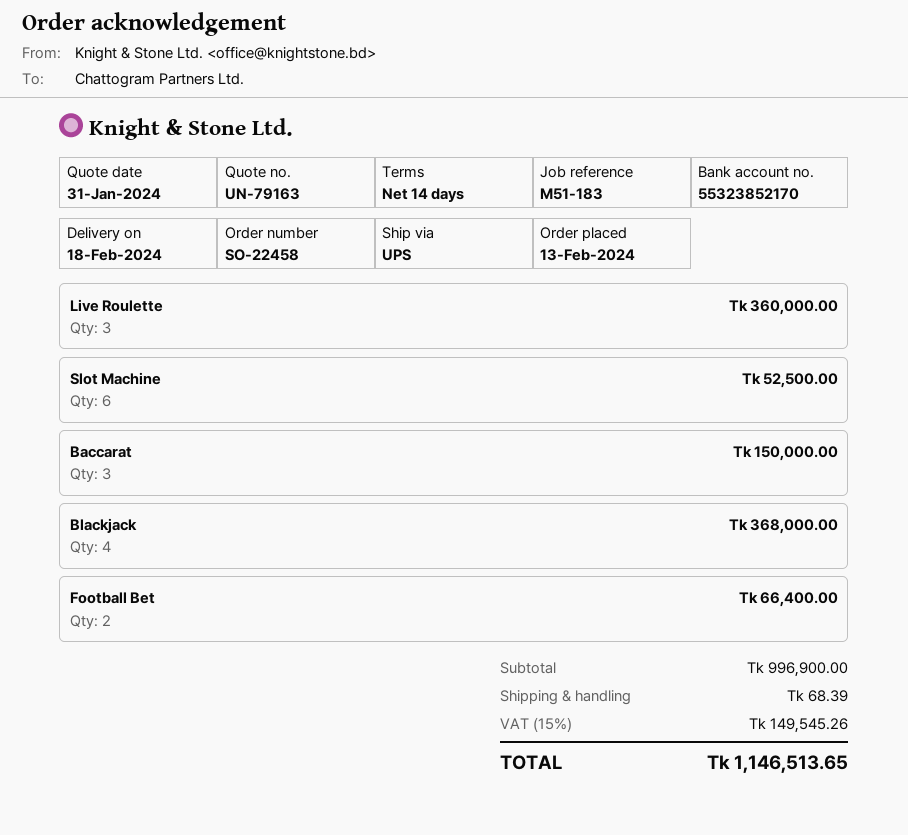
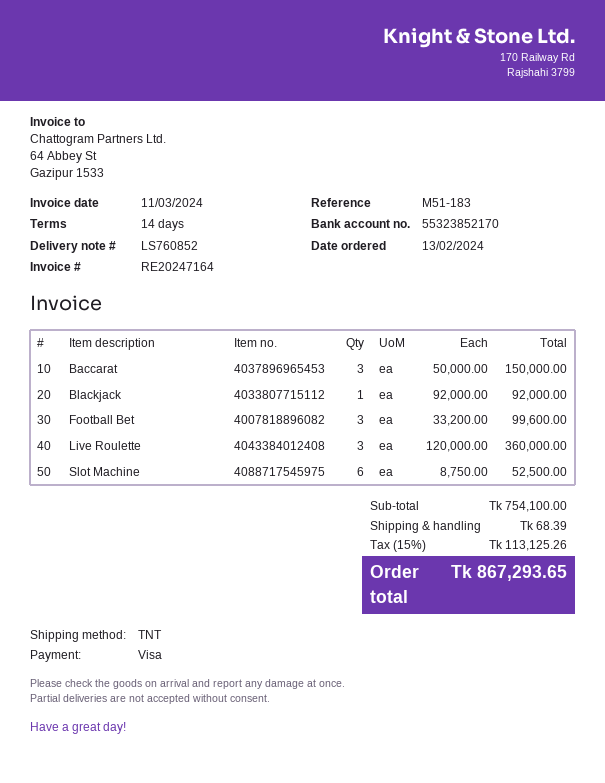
shipping method: UPS -> TNT
Blackjack: 4 for 368000.00 -> 1 for 92000.00
Football Bet: 2 for 66400.00 -> 3 for 99600.00
subtotal: 996900.00 -> 754100.00
tax: 15% = 149545.26 -> 15% = 113125.26
total: 1146513.65 -> 867293.65

